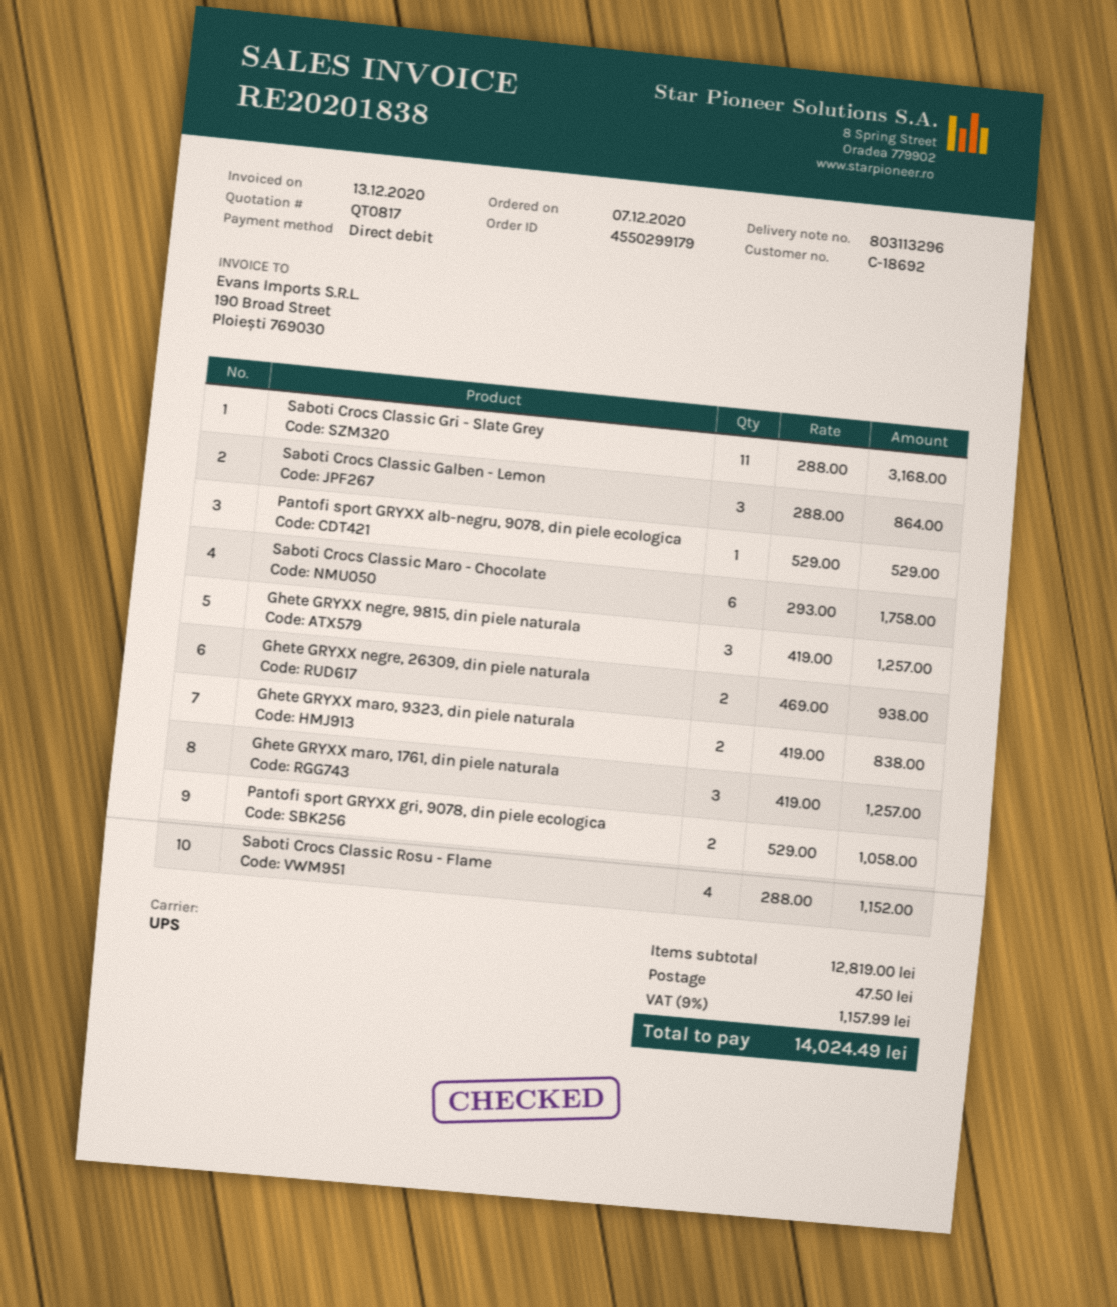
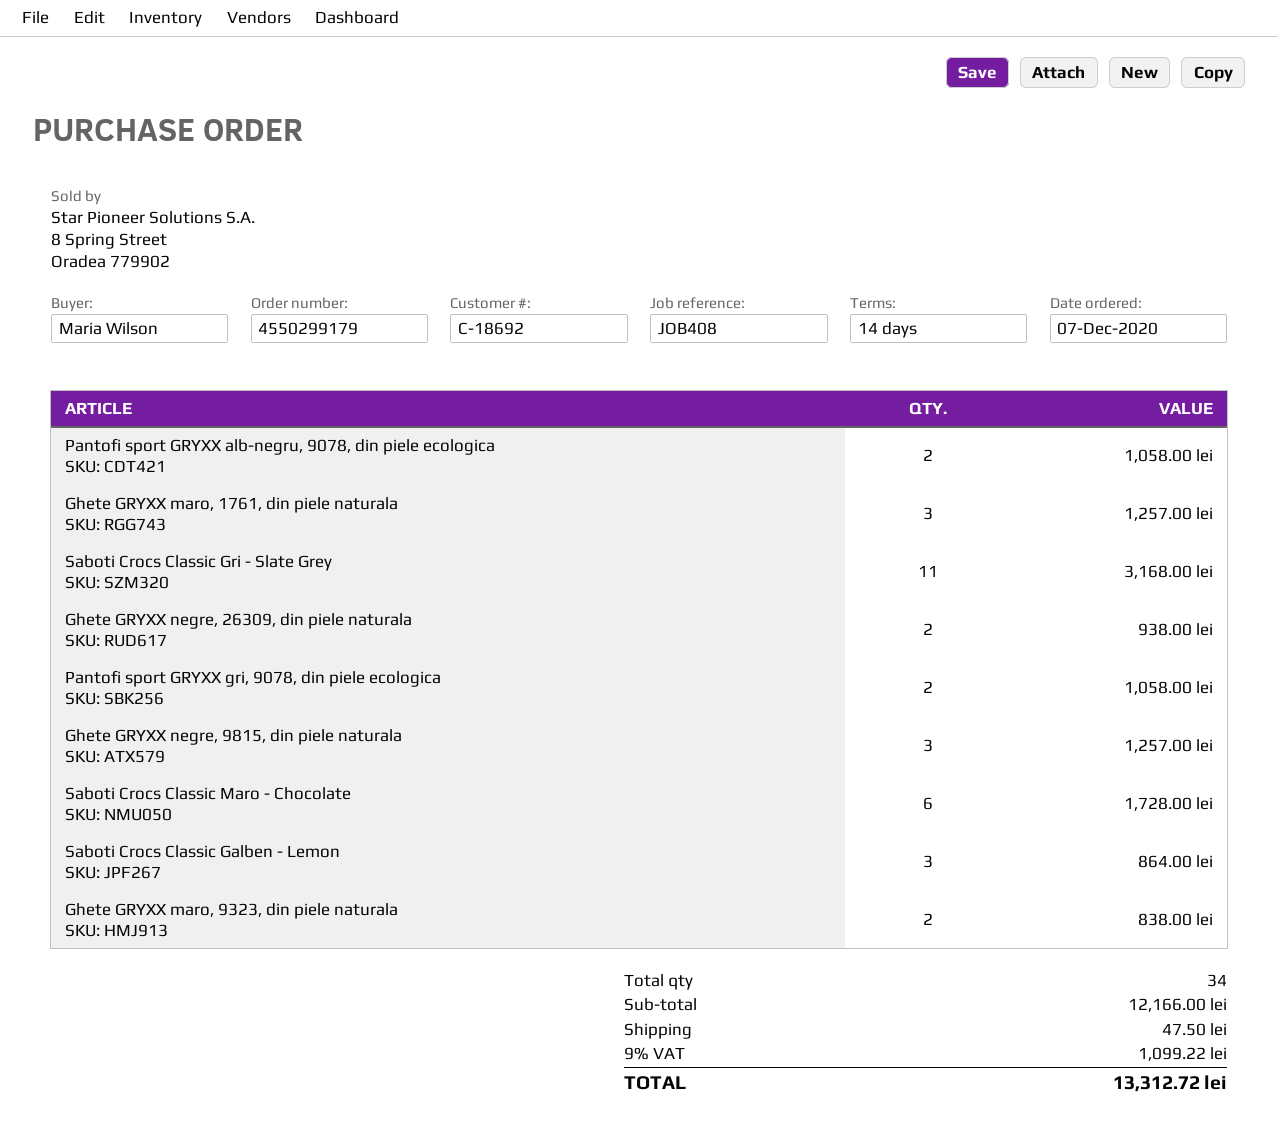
Pantofi sport GRYXX alb-negru, 9078, din piele ecologica: 1 for 529.00 -> 2 for 1058.00
Saboti Crocs Classic Maro - Chocolate: 6 for 1758.00 -> 6 for 1728.00
Saboti Crocs Classic Rosu - Flame: 4 for 1152.00 -> none
subtotal: 12819.00 -> 12166.00
tax: 9% = 1157.99 -> 9% = 1099.22
total: 14024.49 -> 13312.72

